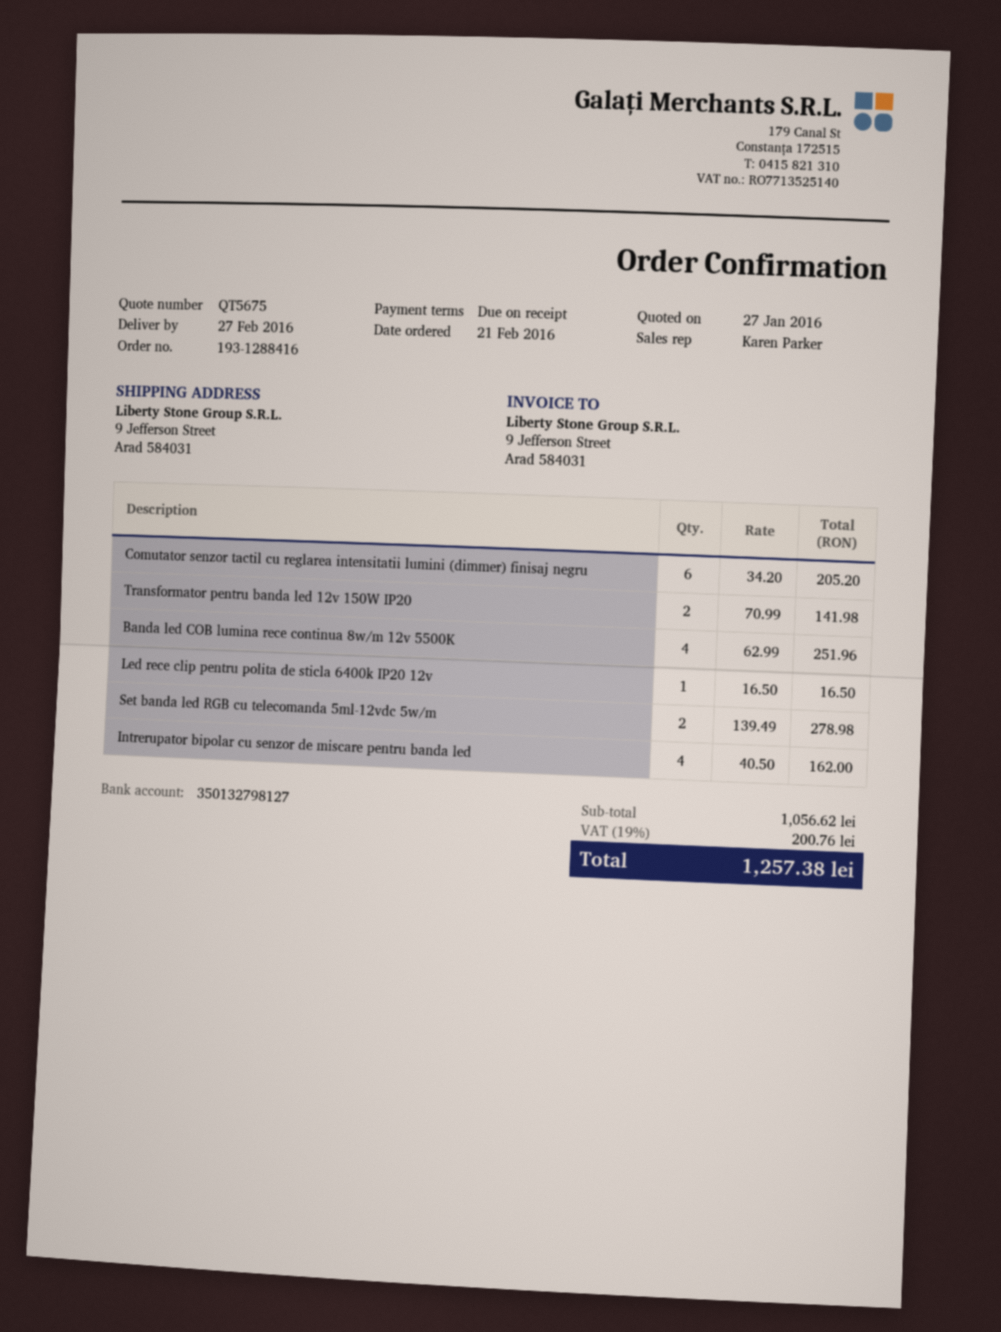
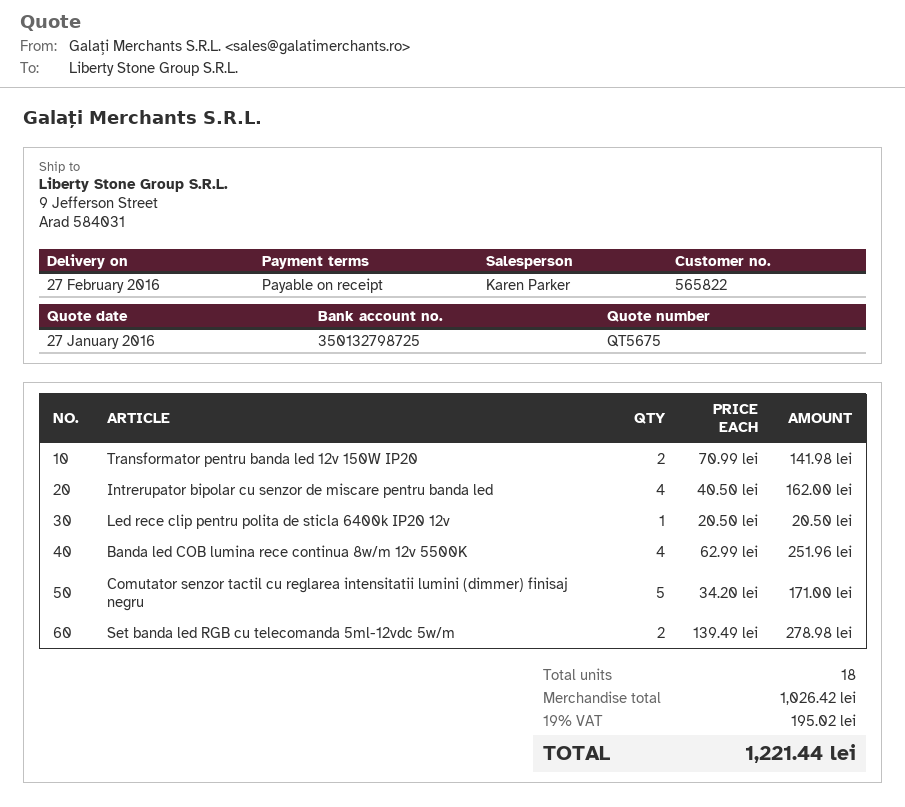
bank account: 350132798127 -> 350132798725
Comutator senzor tactil cu reglarea intensitatii lumini (dimmer) finisaj negru: 6 x 34.20 = 205.20 -> 5 x 34.20 = 171.00
Led rece clip pentru polita de sticla 6400k IP20 12v: 1 x 16.50 = 16.50 -> 1 x 20.50 = 20.50
subtotal: 1056.62 -> 1026.42
tax: 19% = 200.76 -> 19% = 195.02
total: 1257.38 -> 1221.44

